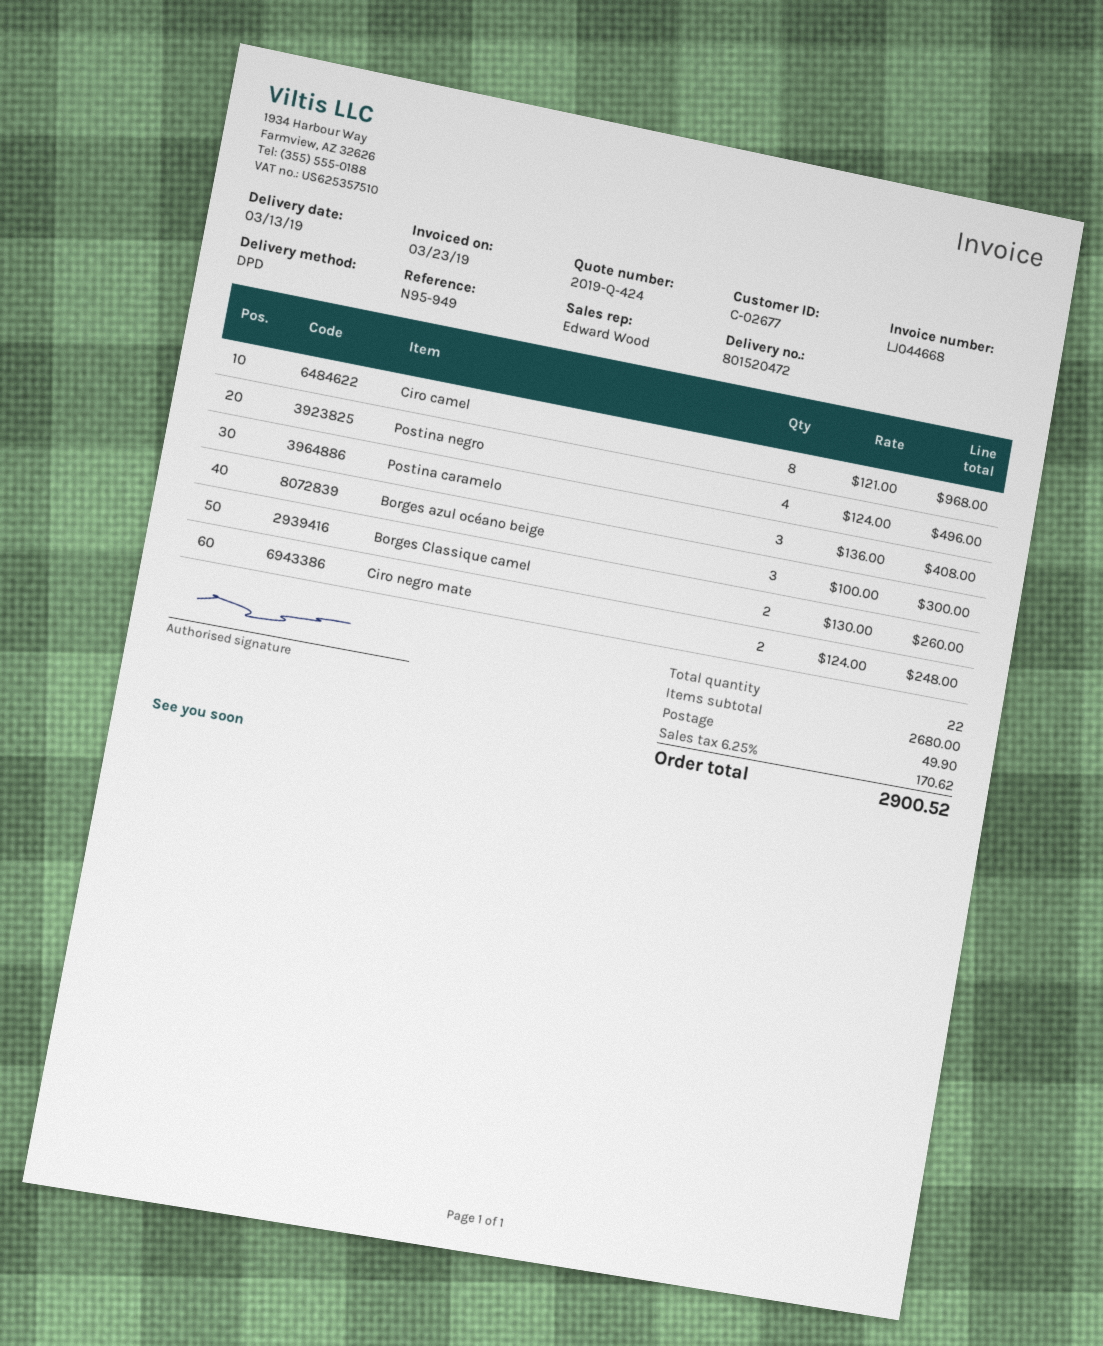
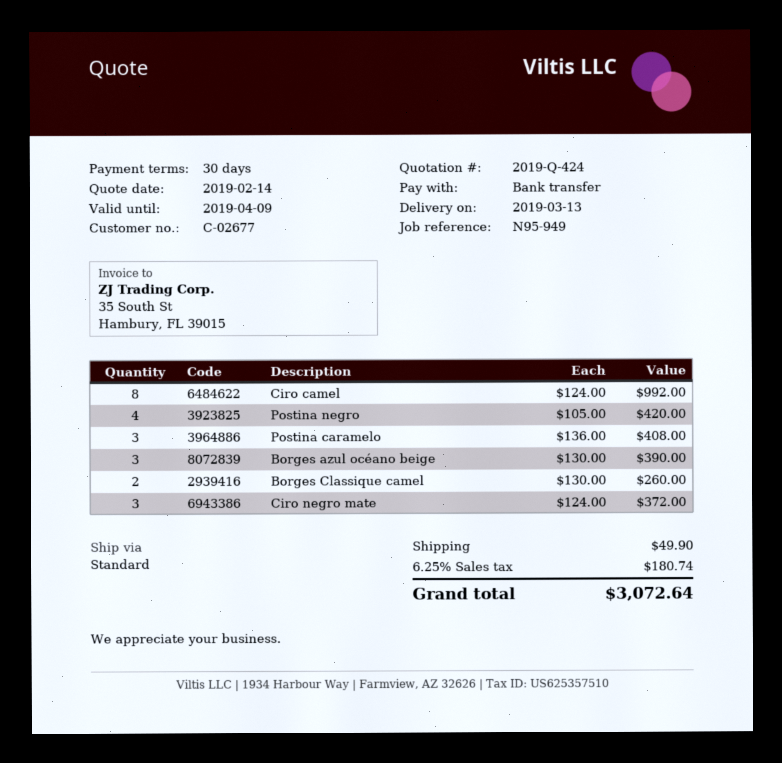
shipping method: DPD -> standard
Ciro camel: 8 x 121.00 = 968.00 -> 8 x 124.00 = 992.00
Postina negro: 4 x 124.00 = 496.00 -> 4 x 105.00 = 420.00
Borges azul océano beige: 3 x 100.00 = 300.00 -> 3 x 130.00 = 390.00
Ciro negro mate: 2 x 124.00 = 248.00 -> 3 x 124.00 = 372.00
tax: 6.25% = 170.62 -> 6.25% = 180.74
total: 2900.52 -> 3072.64

